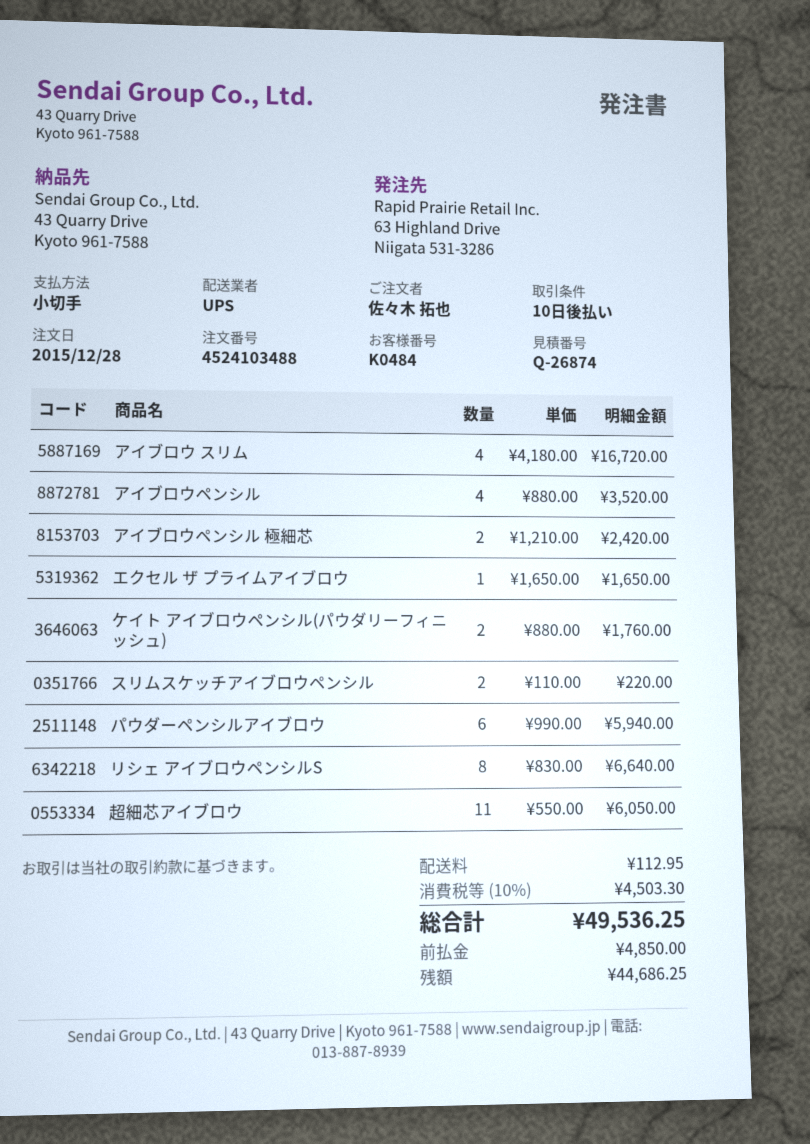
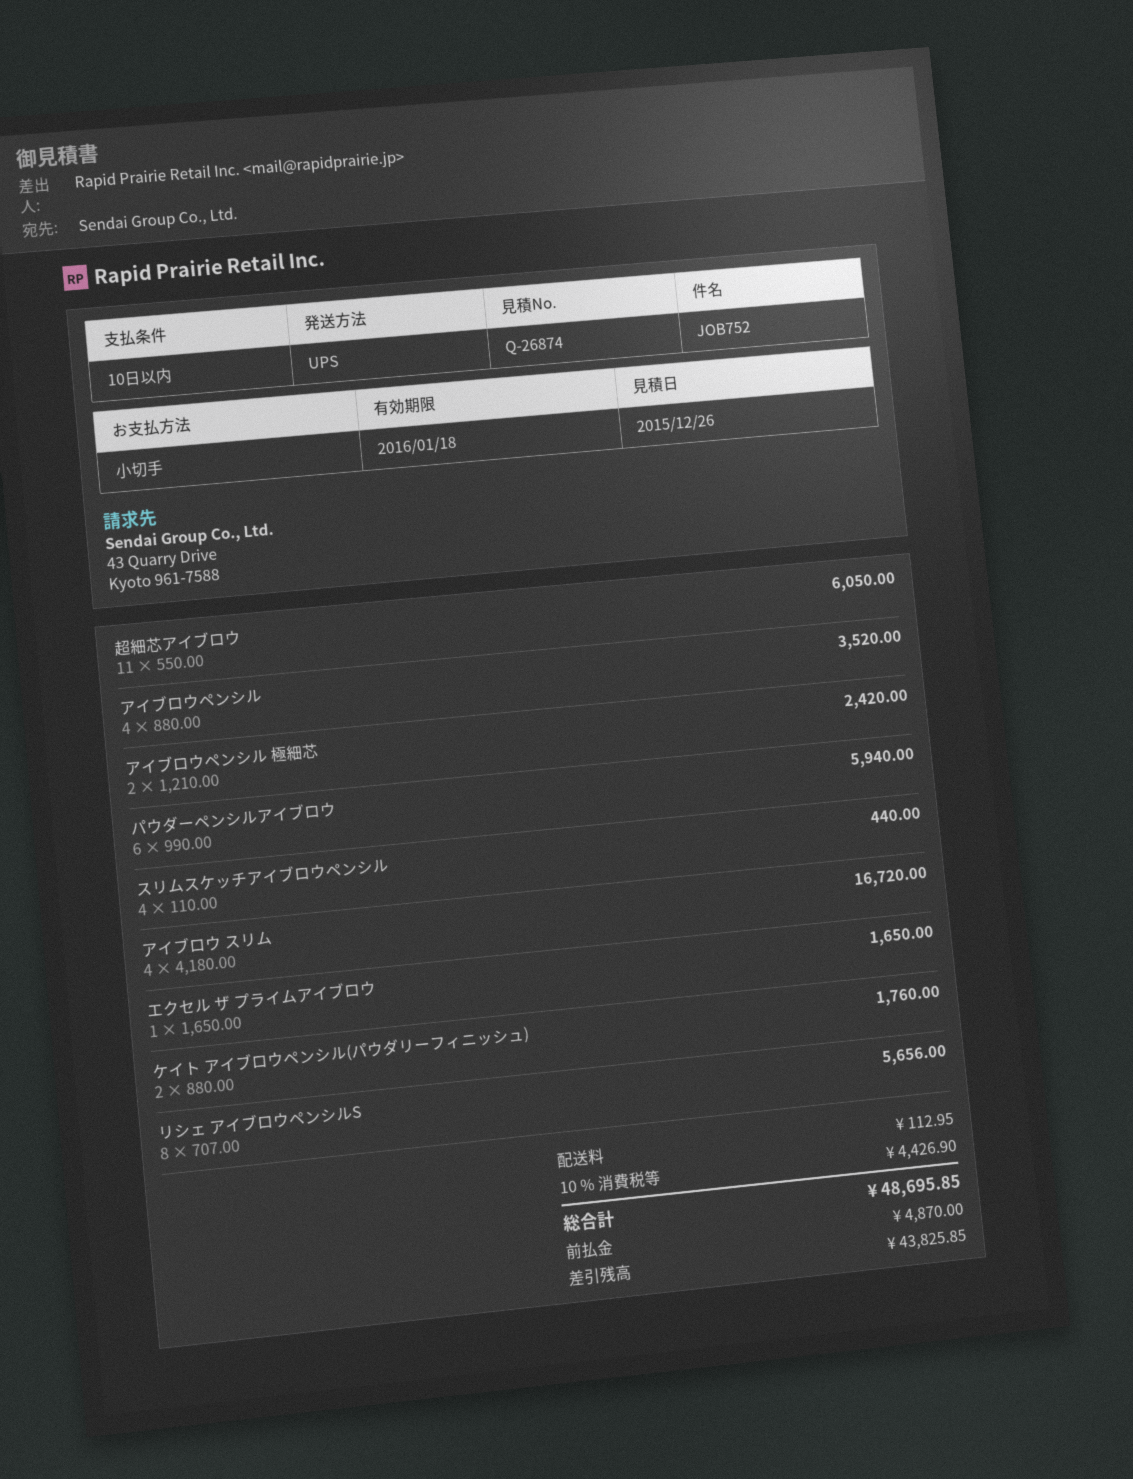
スリムスケッチアイブロウペンシル: 2 x 110.00 = 220.00 -> 4 x 110.00 = 440.00
リシェ アイブロウペンシルS: 8 x 830.00 = 6640.00 -> 8 x 707.00 = 5656.00
tax: 10% = 4503.30 -> 10% = 4426.90
total: 49536.25 -> 48695.85
deposit: 4850.00 -> 4870.00
balance: 44686.25 -> 43825.85

